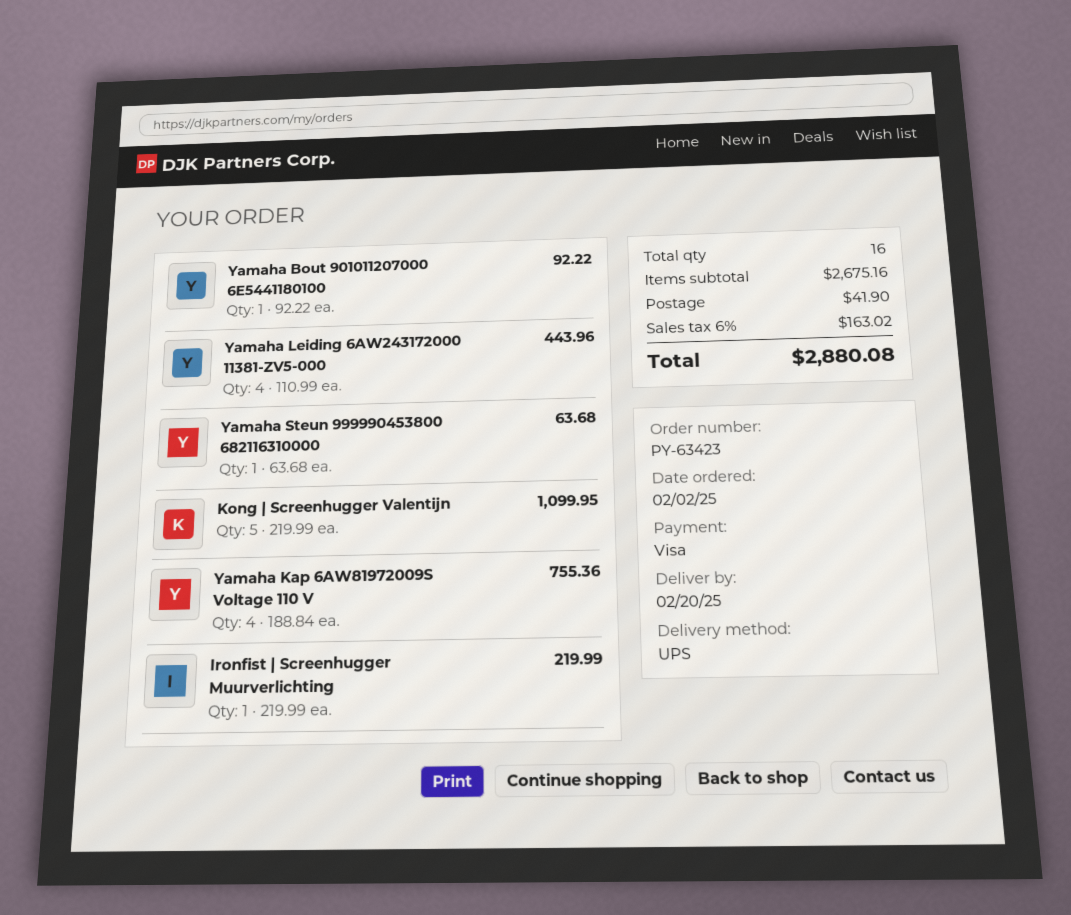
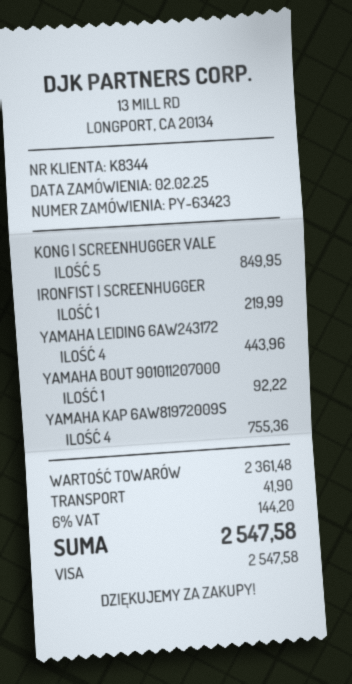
Yamaha Steun 999990453800 682116310000: 1 for 63.68 -> none
Kong | Screenhugger Valentijn: 5 for 1099.95 -> 5 for 849.95
subtotal: 2675.16 -> 2361.48
tax: 6% = 163.02 -> 6% = 144.20
total: 2880.08 -> 2547.58

